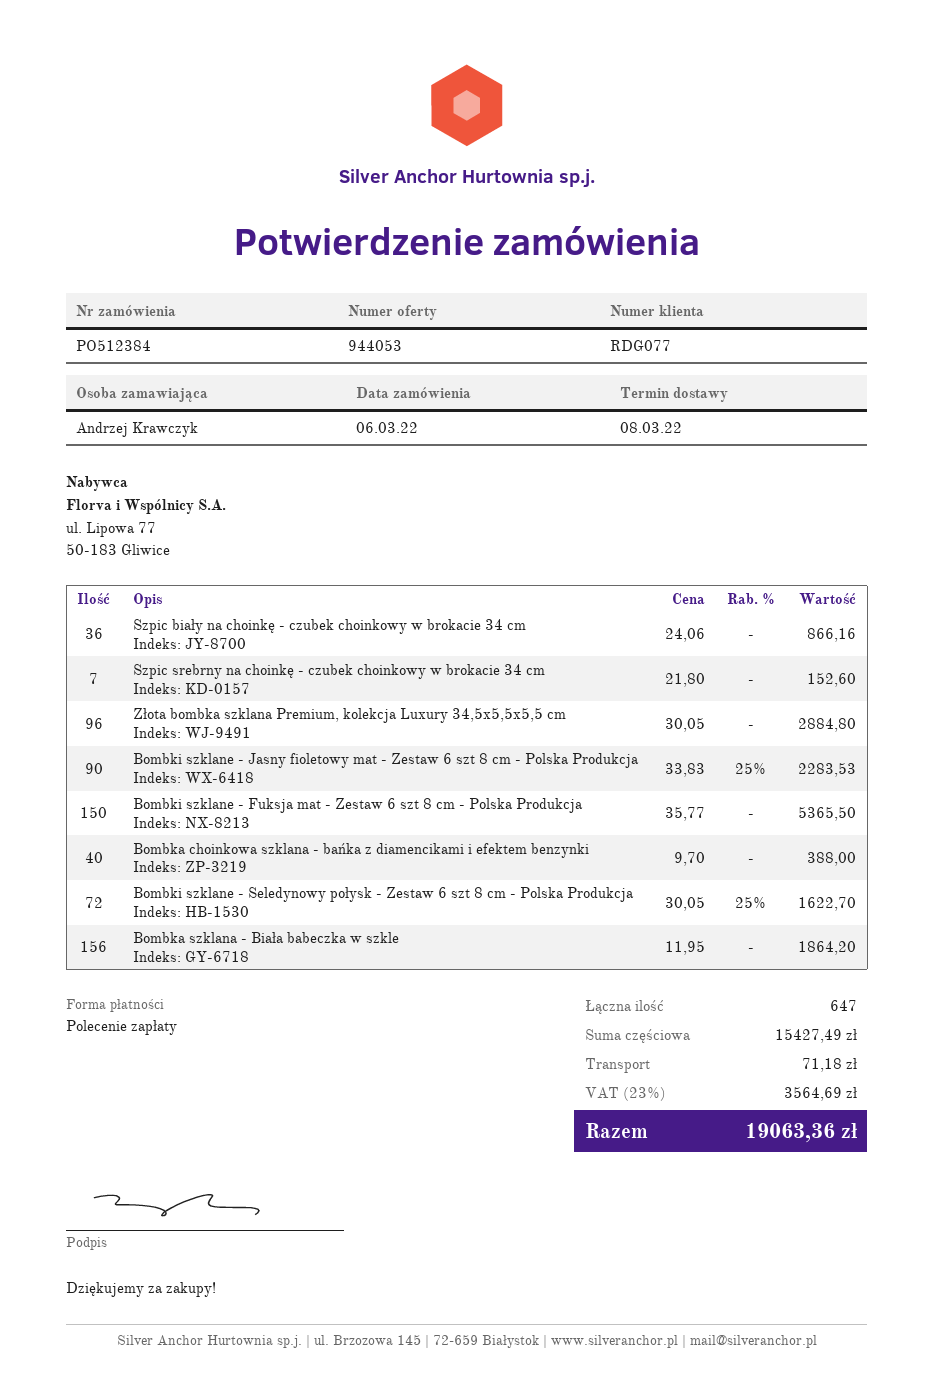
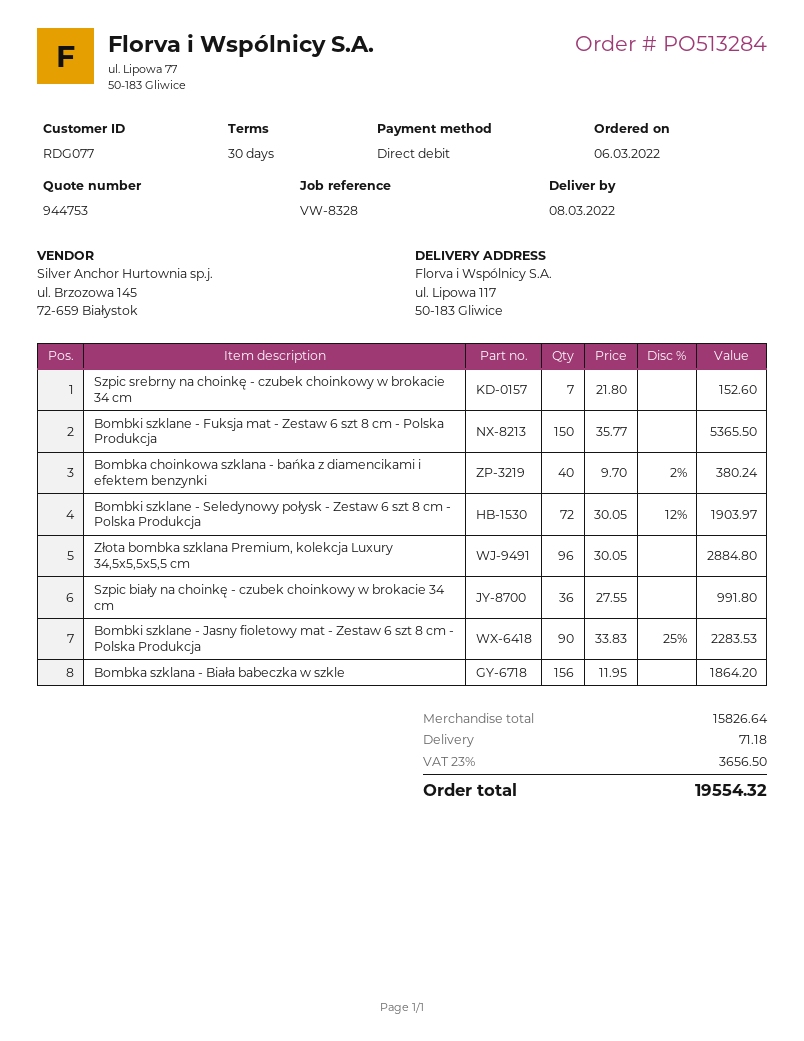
quote number: 944053 -> 944753
order number: PO512384 -> PO513284
Szpic biały na choinkę - czubek choinkowy w brokacie 34 cm: 36 x 24.06 = 866.16 -> 36 x 27.55 = 991.80
Bombka choinkowa szklana - bańka z diamencikami i efektem benzynki: 40 x 9.70 = 388.00 -> 40 x 9.70 - 2% = 380.24
Bombki szklane - Seledynowy połysk - Zestaw 6 szt 8 cm - Polska Produkcja: 72 x 30.05 - 25% = 1622.70 -> 72 x 30.05 - 12% = 1903.97
subtotal: 15427.49 -> 15826.64
tax: 23% = 3564.69 -> 23% = 3656.50
total: 19063.36 -> 19554.32

